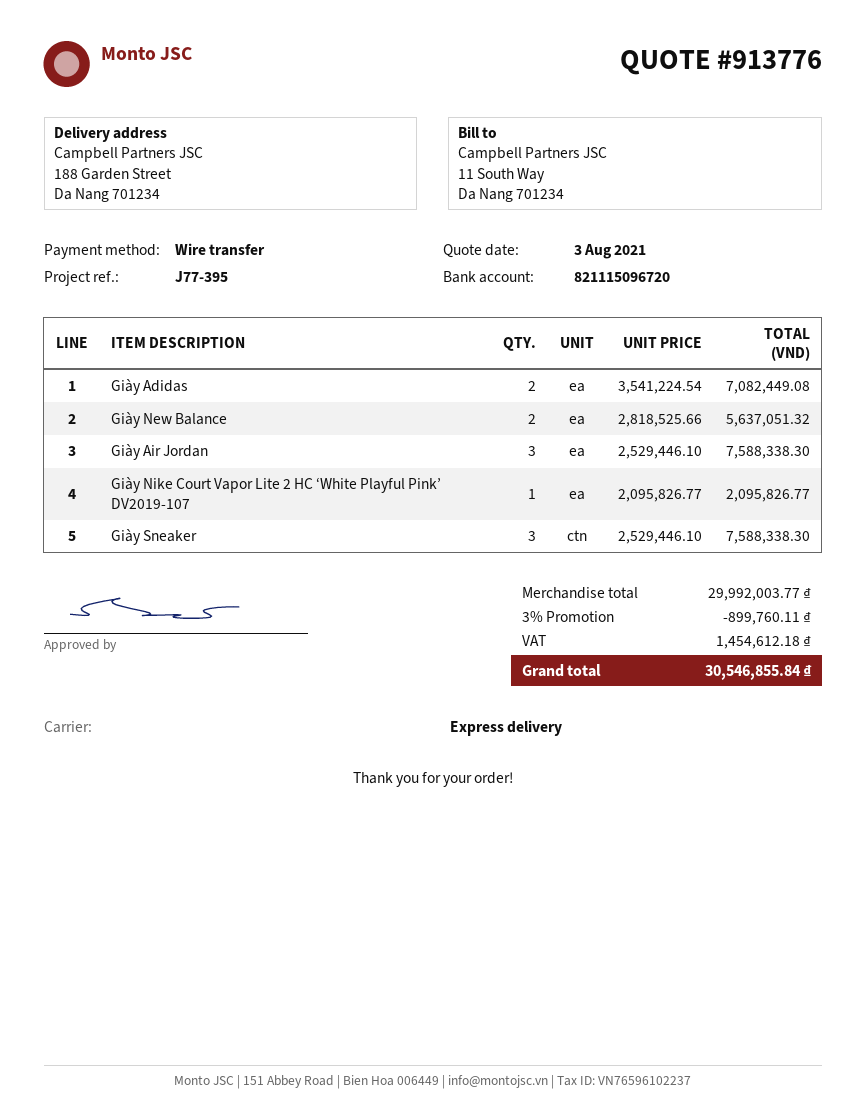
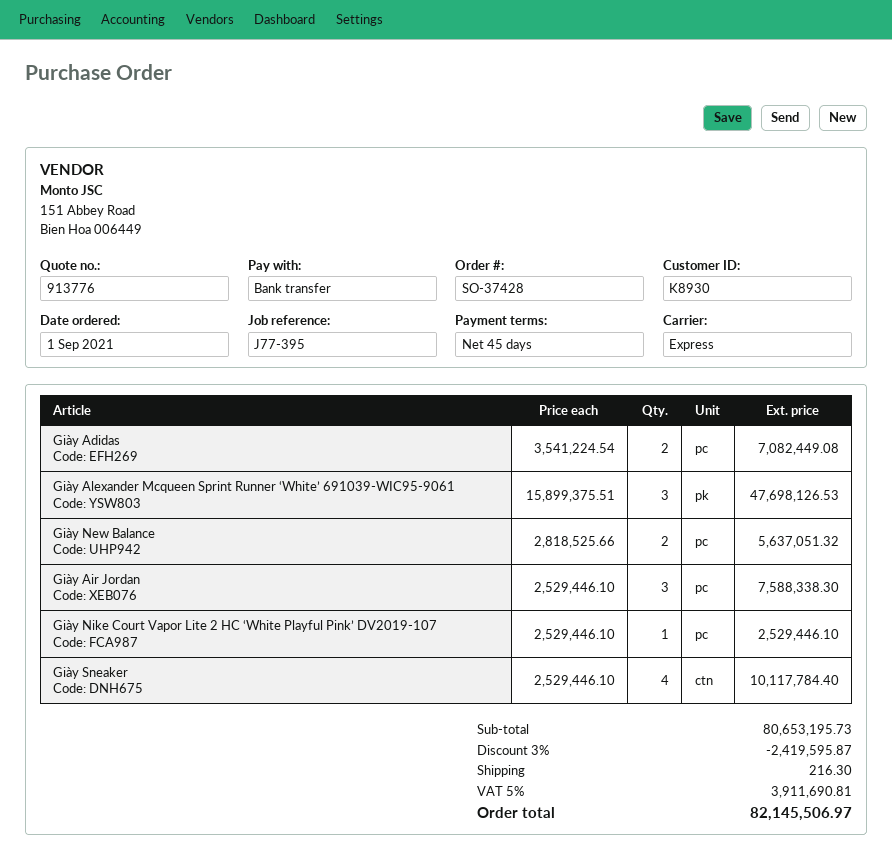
Giày Nike Court Vapor Lite 2 HC ‘White Playful Pink’ DV2019-107: 1 x 2095826.77 = 2095826.77 -> 1 x 2529446.10 = 2529446.10
Giày Sneaker: 3 x 2529446.10 = 7588338.30 -> 4 x 2529446.10 = 10117784.40
Giày Alexander Mcqueen Sprint Runner ‘White’ 691039-WIC95-9061: none -> 3 x 15899375.51 = 47698126.53
subtotal: 29992003.77 -> 80653195.73
discount: 3% = 899760.11 -> 3% = 2419595.87
shipping: none -> 216.30
tax: 1454612.18 -> 3911690.81
total: 30546855.84 -> 82145506.97

